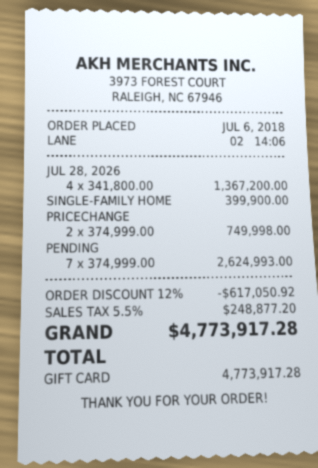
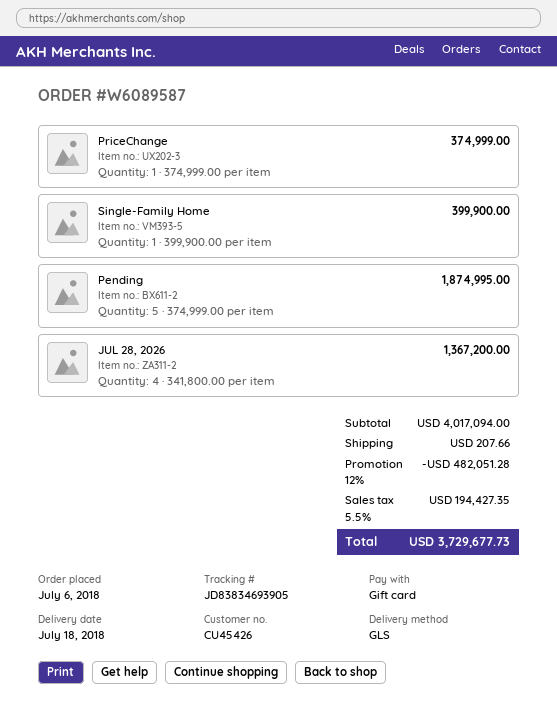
PRICECHANGE: 2 x 374999.00 = 749998.00 -> 1 x 374999.00 = 374999.00
PENDING: 7 x 374999.00 = 2624993.00 -> 5 x 374999.00 = 1874995.00
discount: 12% = 617050.92 -> 12% = 482051.28
shipping: none -> 207.66
tax: 5.5% = 248877.20 -> 5.5% = 194427.35
total: 4773917.28 -> 3729677.73

